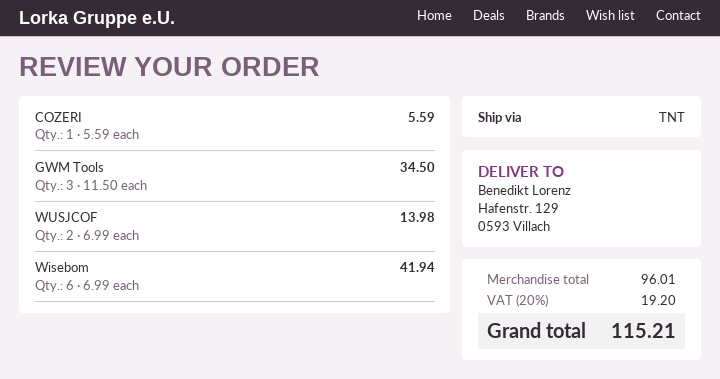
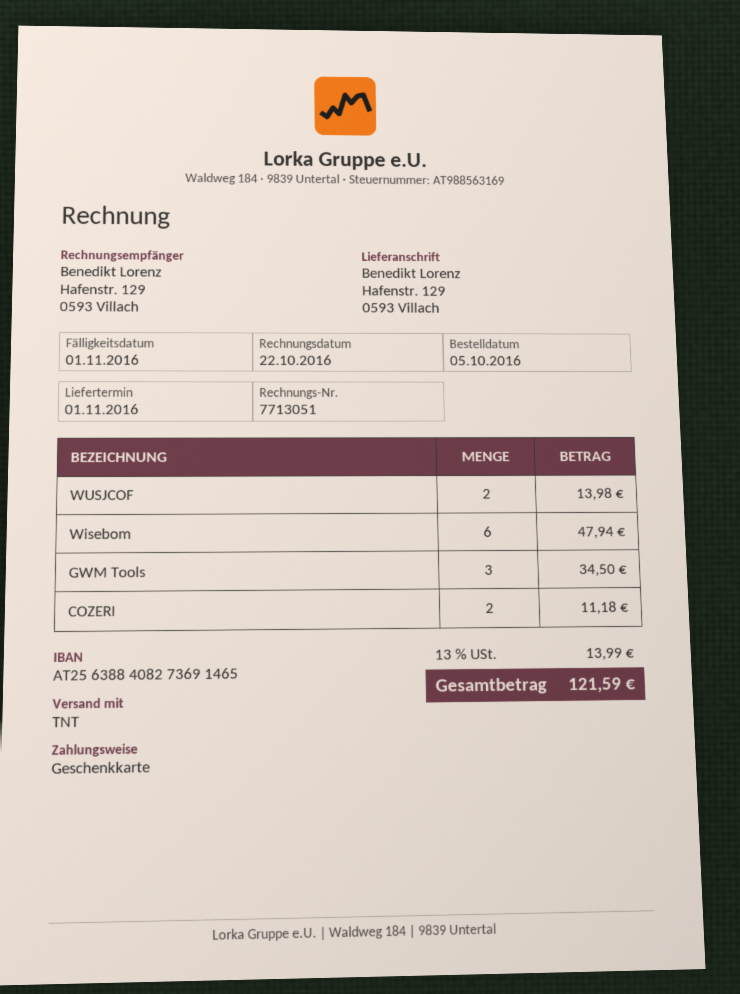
COZERI: 1 for 5.59 -> 2 for 11.18
Wisebom: 6 for 41.94 -> 6 for 47.94
tax: 20% = 19.20 -> 13% = 13.99
total: 115.21 -> 121.59

